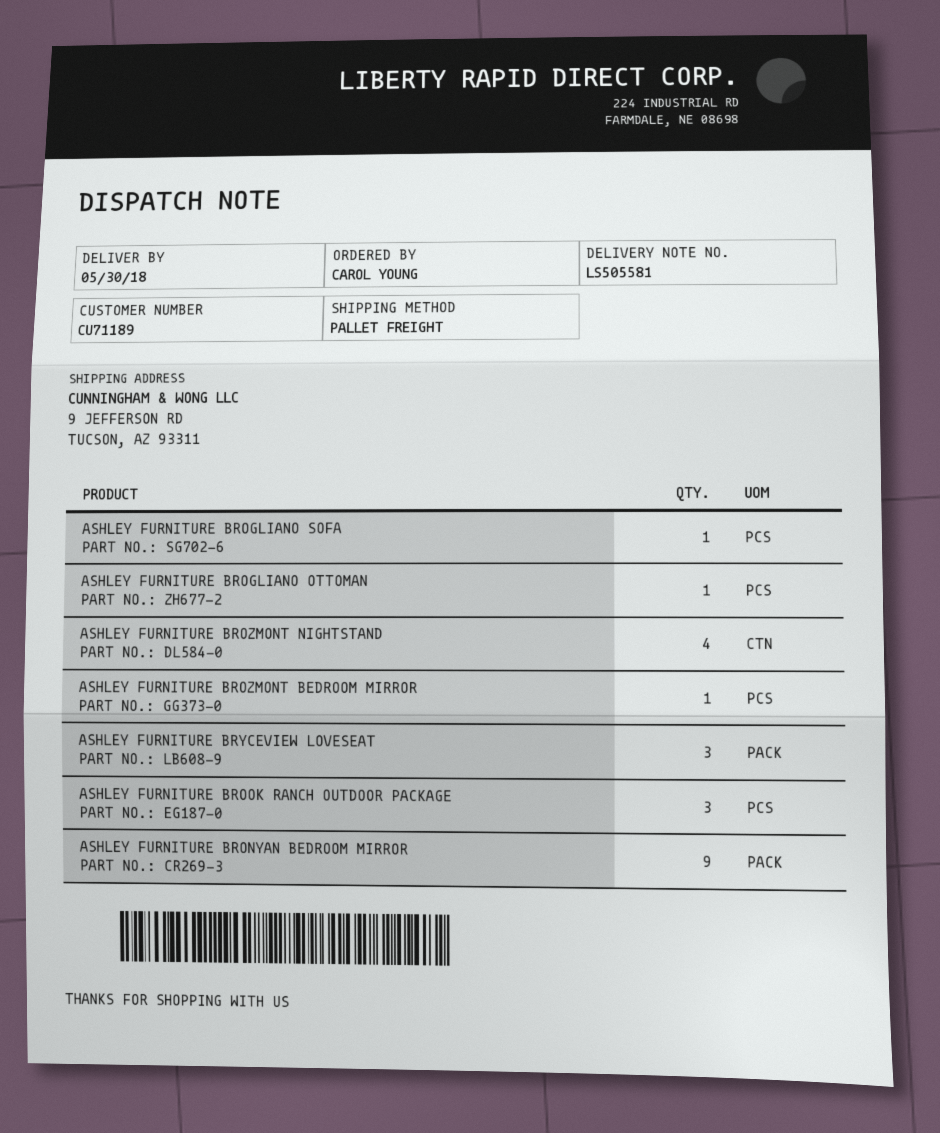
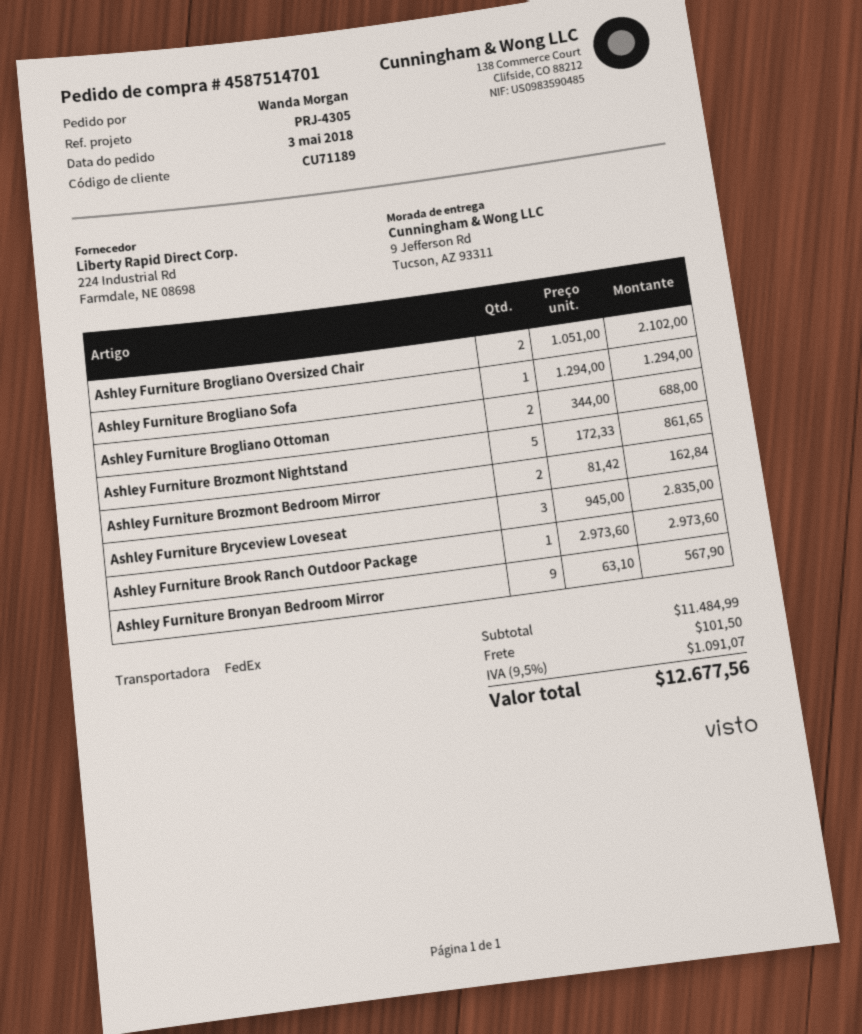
ordered by: CAROL YOUNG -> Wanda Morgan
shipping method: pallet freight -> FedEx
ASHLEY FURNITURE BROGLIANO OTTOMAN: 1 -> 2
ASHLEY FURNITURE BROZMONT NIGHTSTAND: 4 -> 5
ASHLEY FURNITURE BROZMONT BEDROOM MIRROR: 1 -> 2
ASHLEY FURNITURE BROOK RANCH OUTDOOR PACKAGE: 3 -> 1
Ashley Furniture Brogliano Oversized Chair: none -> 2

